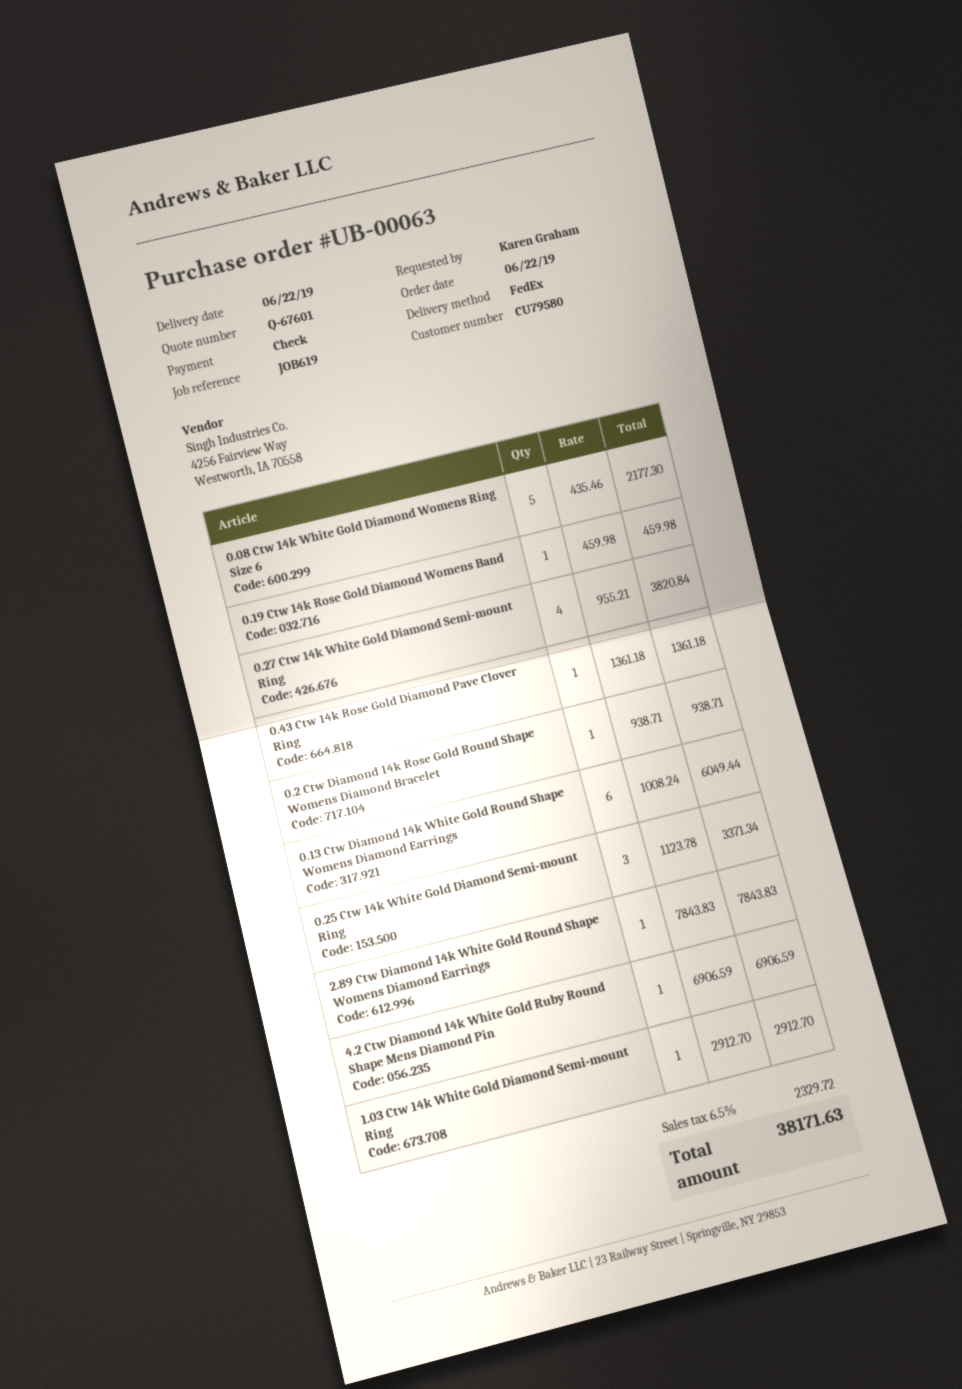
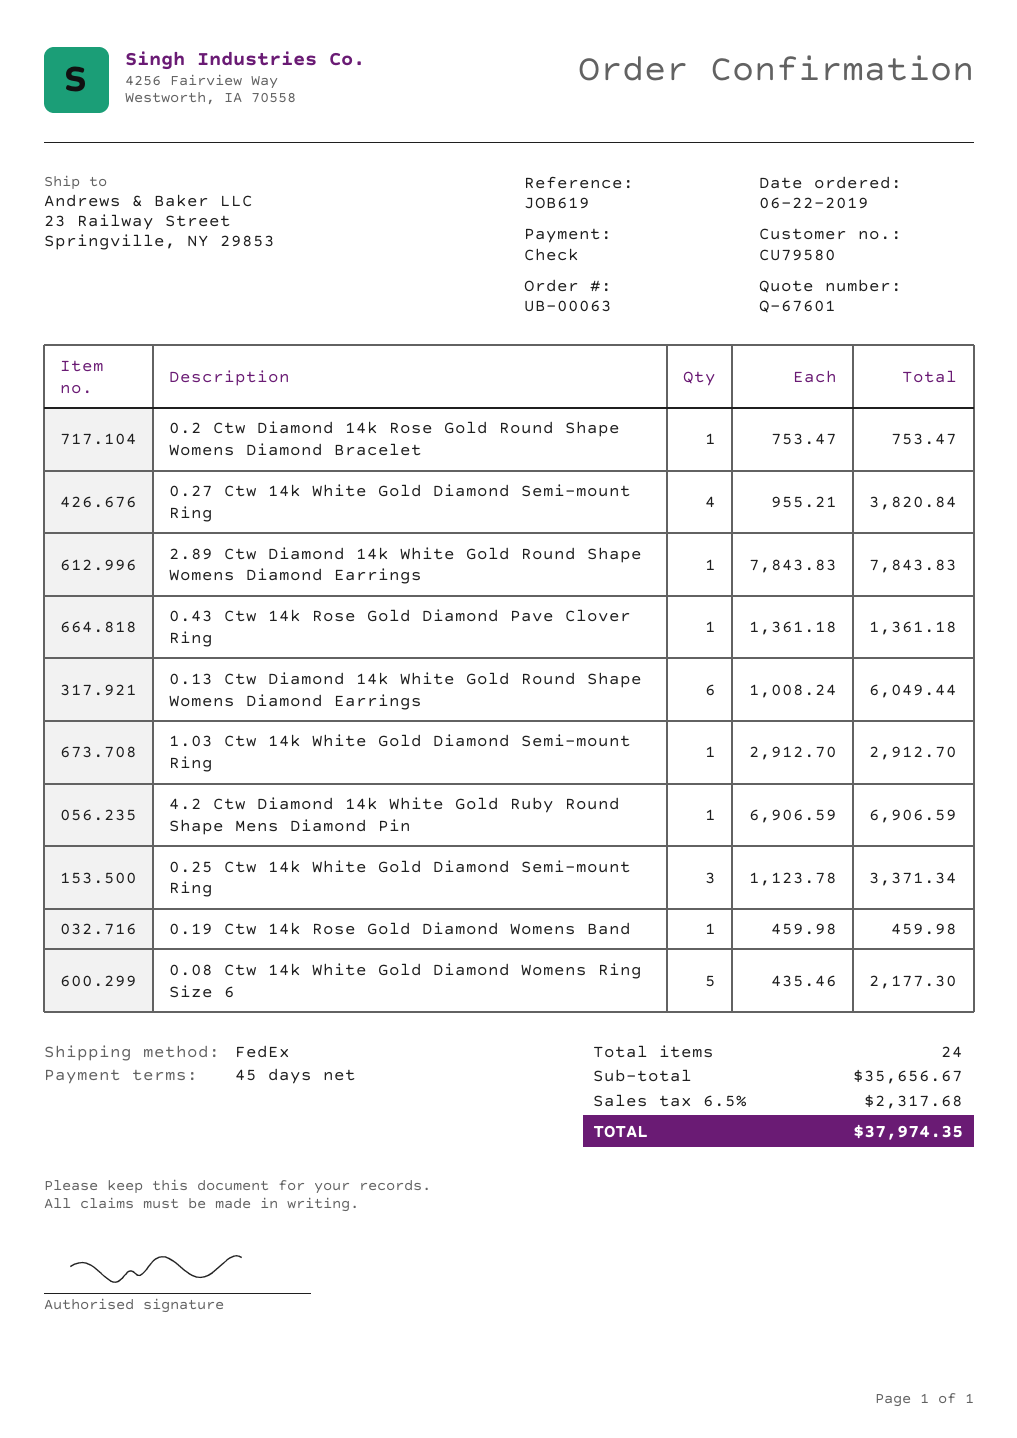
0.2 Ctw Diamond 14k Rose Gold Round Shape Womens Diamond Bracelet: 1 x 938.71 = 938.71 -> 1 x 753.47 = 753.47
tax: 6.5% = 2329.72 -> 6.5% = 2317.68
total: 38171.63 -> 37974.35

